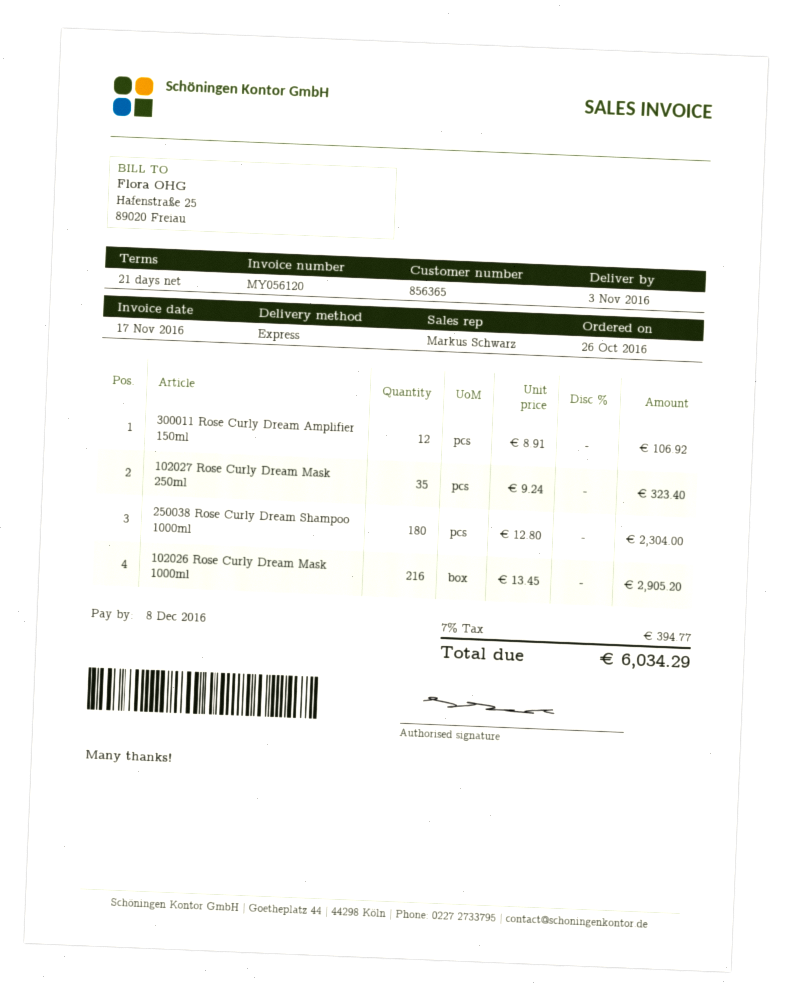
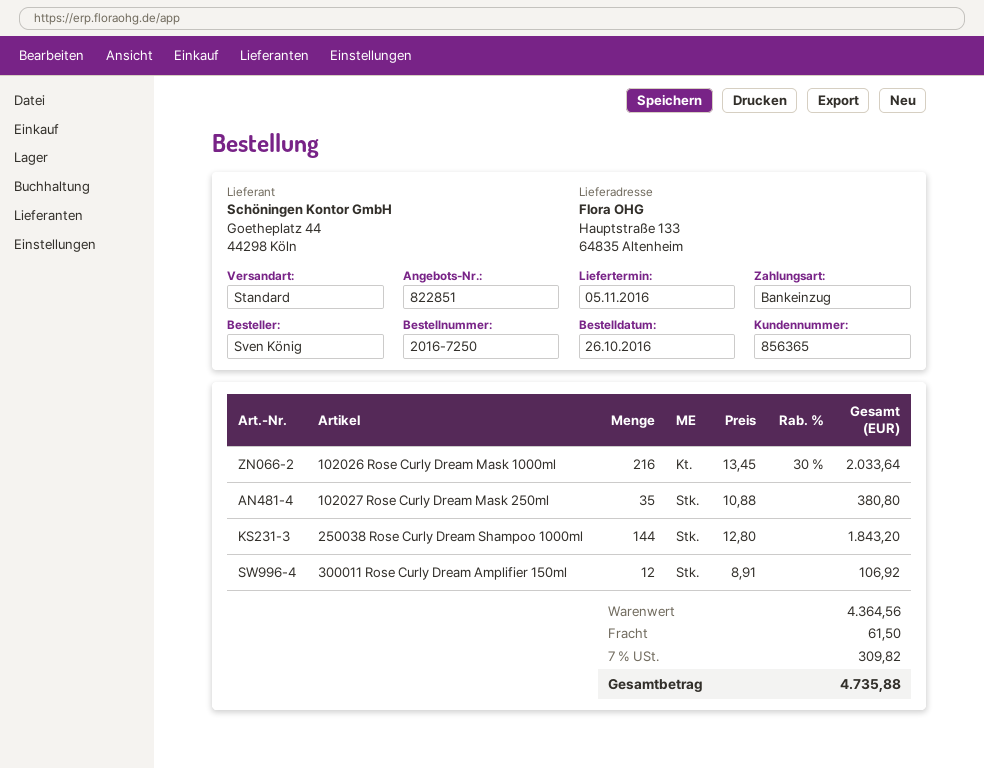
delivery date: 2016-11-03 -> 2016-11-05
shipping method: express -> standard
102027 Rose Curly Dream Mask 250ml: 35 x 9.24 = 323.40 -> 35 x 10.88 = 380.80
250038 Rose Curly Dream Shampoo 1000ml: 180 x 12.80 = 2304.00 -> 144 x 12.80 = 1843.20
102026 Rose Curly Dream Mask 1000ml: 216 x 13.45 = 2905.20 -> 216 x 13.45 - 30% = 2033.64
shipping: none -> 61.50
tax: 7% = 394.77 -> 7% = 309.82
total: 6034.29 -> 4735.88

